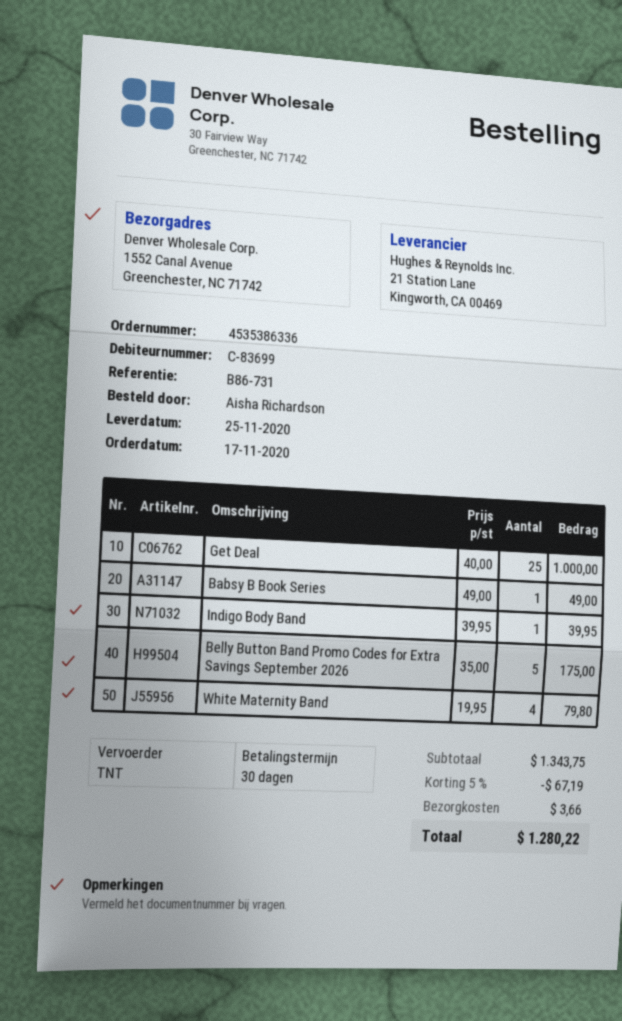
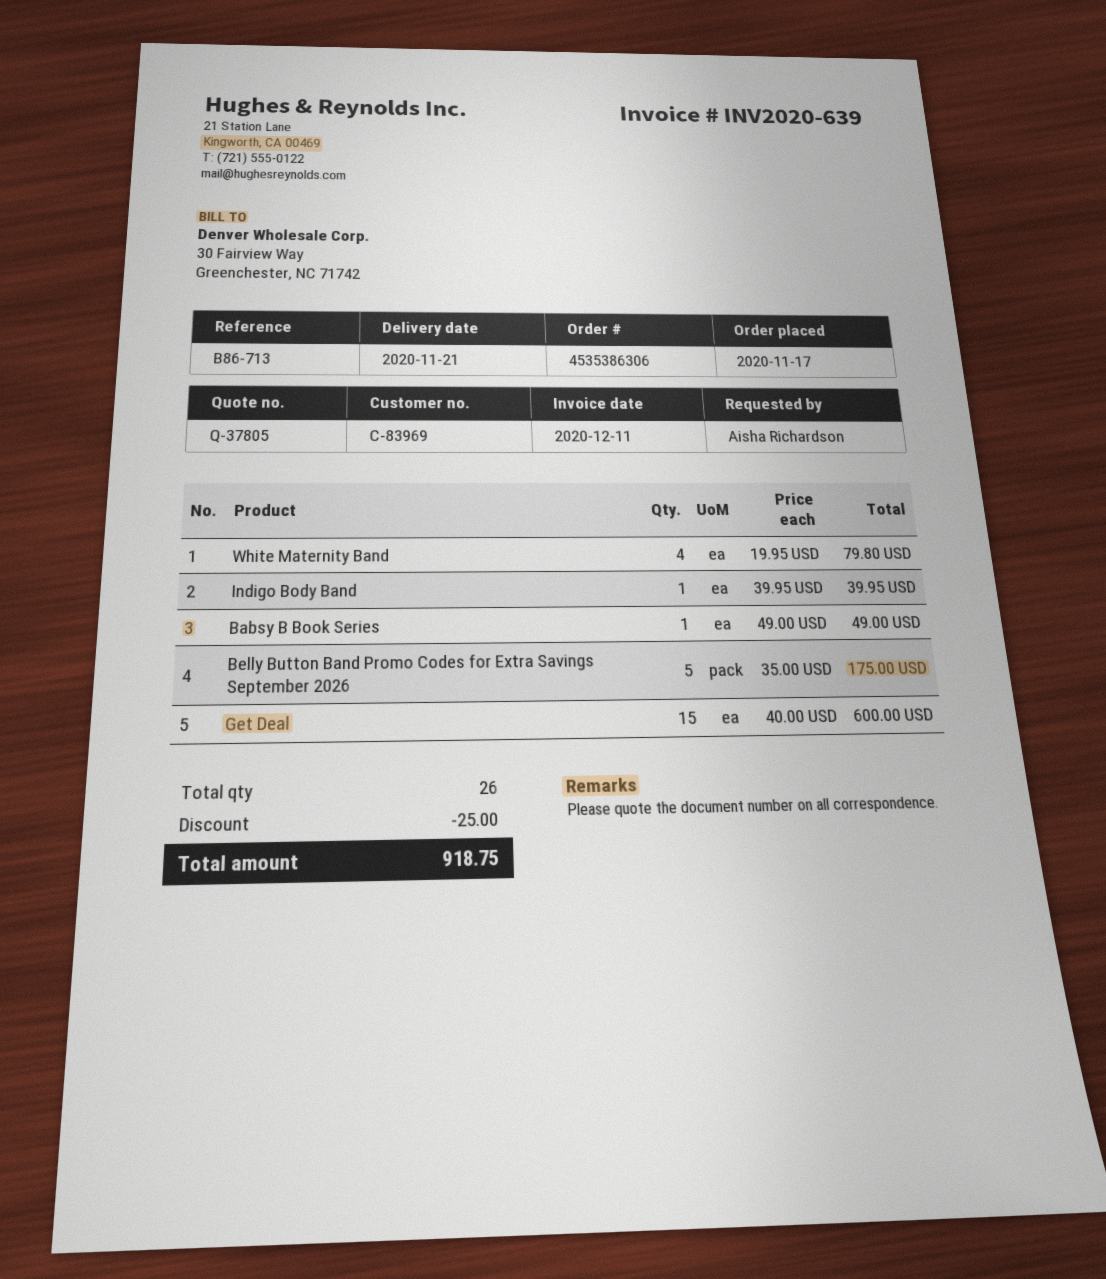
order number: 4535386336 -> 4535386306
delivery date: 2020-11-25 -> 2020-11-21
customer number: C-83699 -> C-83969
reference: B86-731 -> B86-713
Get Deal: 25 x 40.00 = 1000.00 -> 15 x 40.00 = 600.00
discount: 67.19 -> 25.00
shipping: 3.66 -> none
total: 1280.22 -> 918.75

